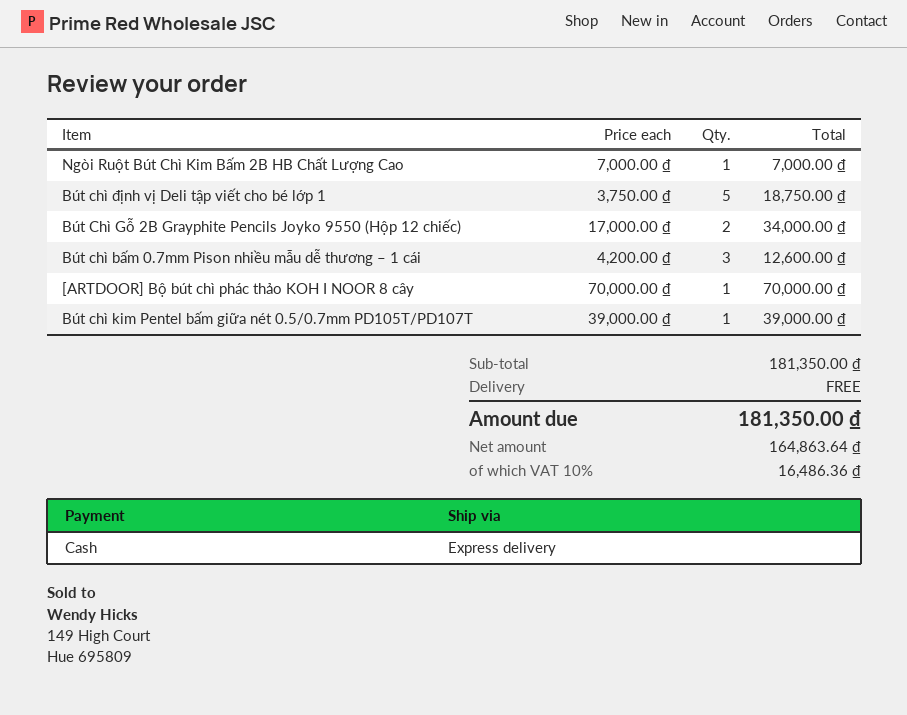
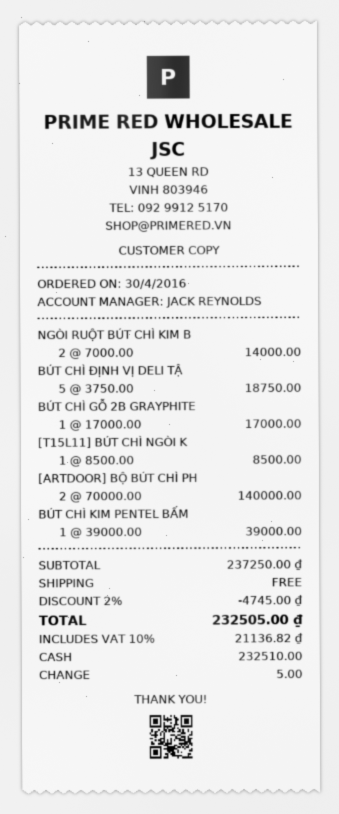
Ngòi Ruột Bút Chì Kim Bấm 2B HB Chất Lượng Cao: 1 x 7000.00 = 7000.00 -> 2 x 7000.00 = 14000.00
Bút Chì Gỗ 2B Grayphite Pencils Joyko 9550 (Hộp 12 chiếc): 2 x 17000.00 = 34000.00 -> 1 x 17000.00 = 17000.00
Bút chì bấm 0.7mm Pison nhiều mẫu dễ thương – 1 cái: 3 x 4200.00 = 12600.00 -> none
[ARTDOOR] Bộ bút chì phác thảo KOH I NOOR 8 cây: 1 x 70000.00 = 70000.00 -> 2 x 70000.00 = 140000.00
[T15L11] BÚT CHÌ NGÒI K: none -> 1 x 8500.00 = 8500.00
subtotal: 181350.00 -> 237250.00
discount: none -> 2% = 4745.00
tax: 10% = 16486.36 -> 10% = 21136.82
total: 181350.00 -> 232505.00

